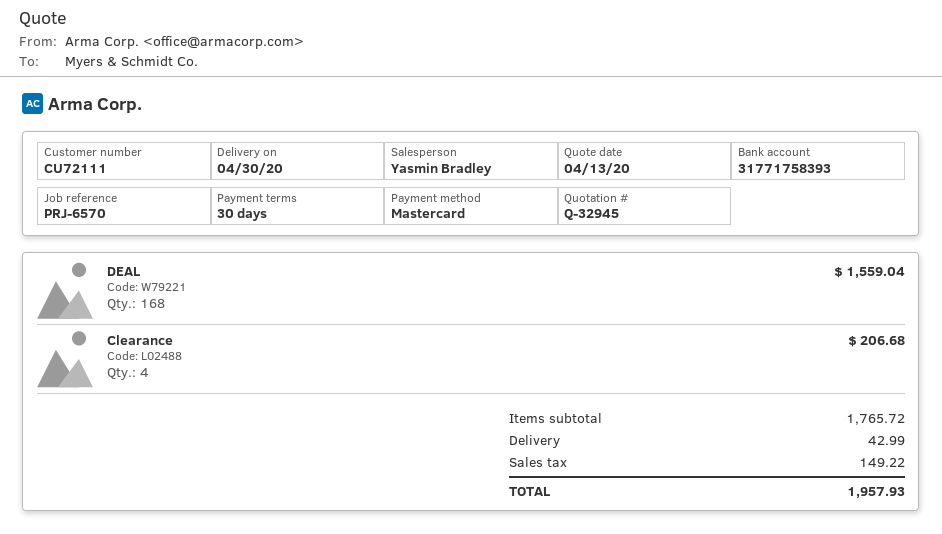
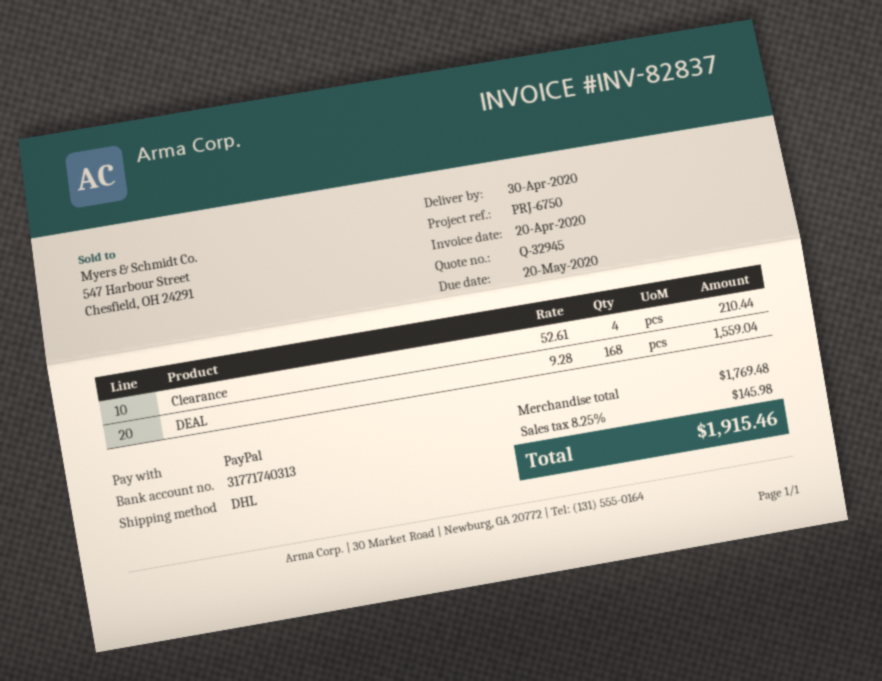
reference: PRJ-6570 -> PRJ-6750
payment method: Mastercard -> PayPal
bank account: 31771758393 -> 31771740313
Clearance: 4 for 206.68 -> 4 for 210.44
subtotal: 1765.72 -> 1769.48
shipping: 42.99 -> none
tax: 149.22 -> 145.98
total: 1957.93 -> 1915.46

